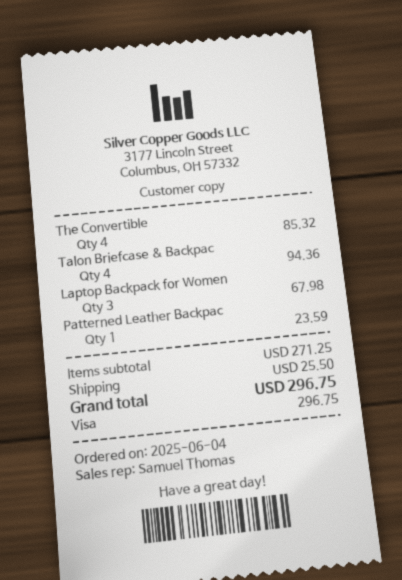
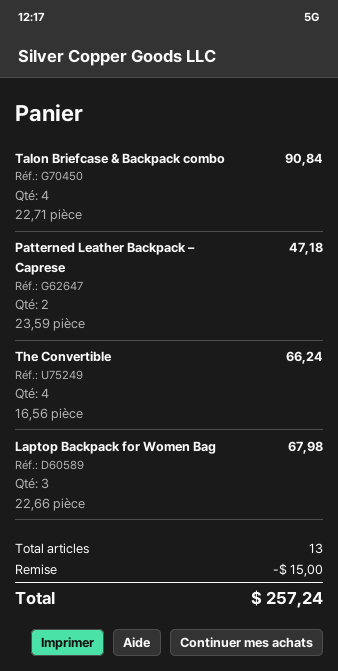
The Convertible: 4 for 85.32 -> 4 for 66.24
Talon Briefcase & Backpac: 4 for 94.36 -> 4 for 90.84
Patterned Leather Backpac: 1 for 23.59 -> 2 for 47.18
discount: none -> 15.00
shipping: 25.50 -> none
total: 296.75 -> 257.24

